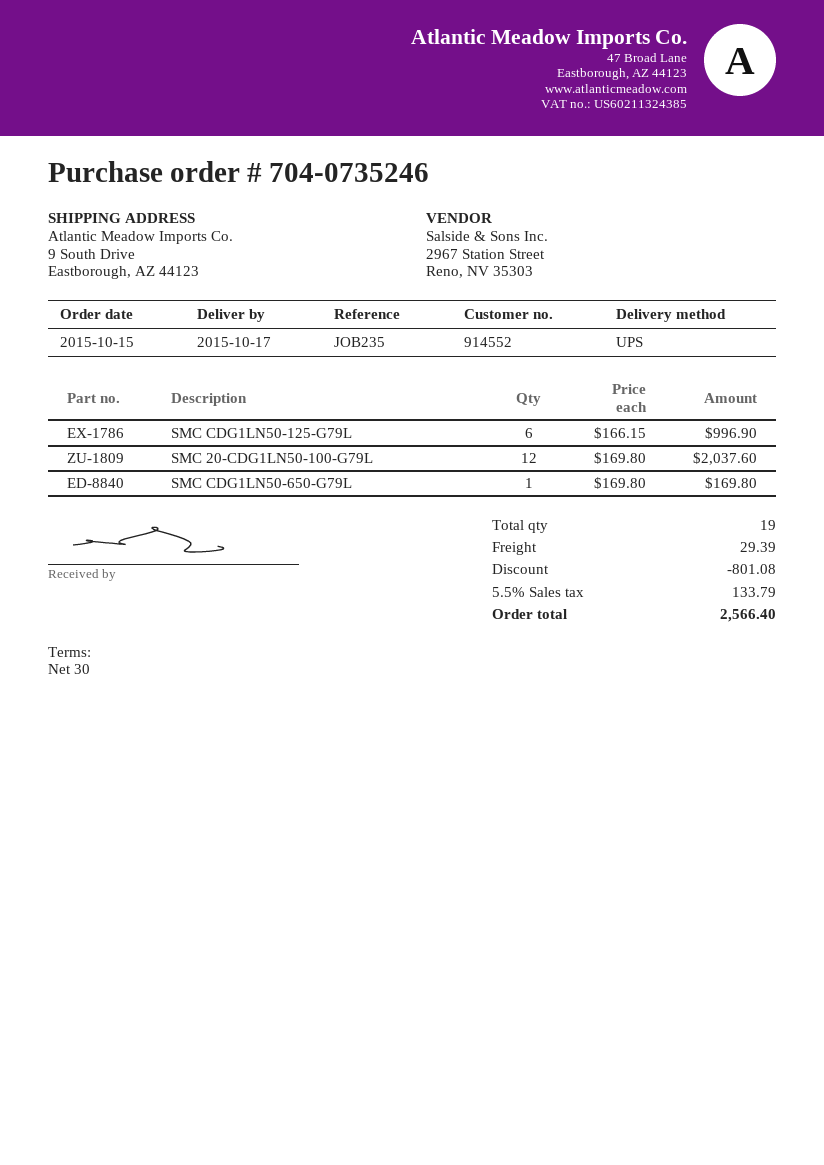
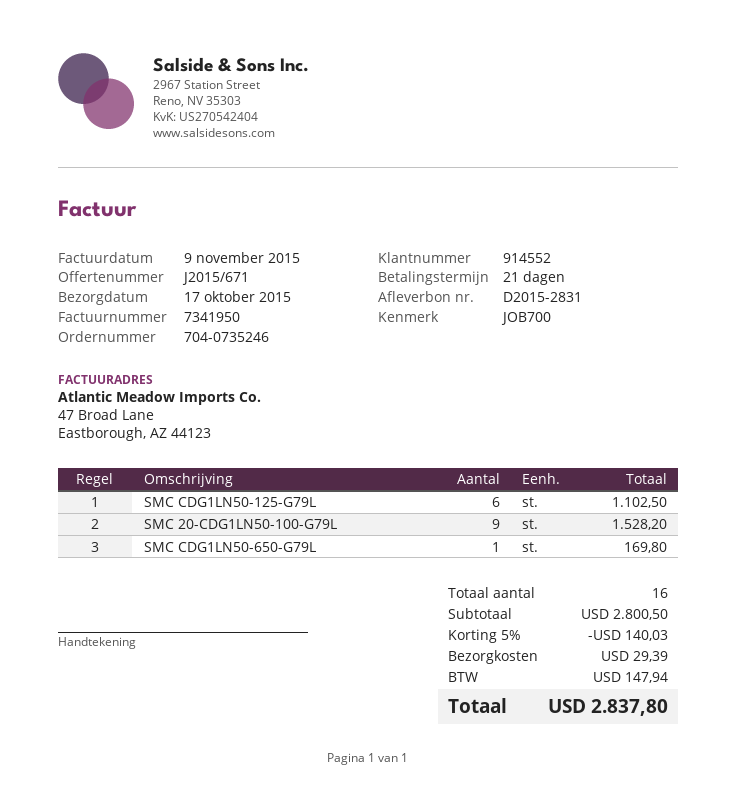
payment terms: 30 days -> 21 days
reference: JOB235 -> JOB700
SMC CDG1LN50-125-G79L: 6 for 996.90 -> 6 for 1102.50
SMC 20-CDG1LN50-100-G79L: 12 for 2037.60 -> 9 for 1528.20
total quantity: 19 -> 16
discount: 801.08 -> 140.03
tax: 133.79 -> 147.94
total: 2566.40 -> 2837.80

